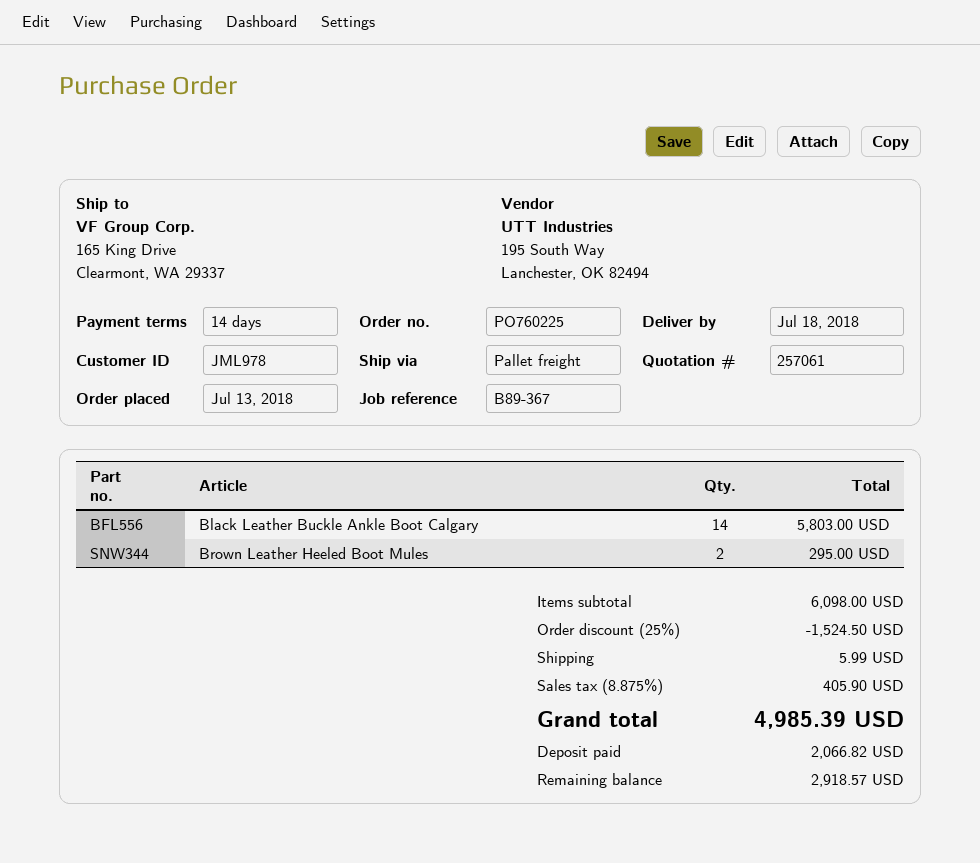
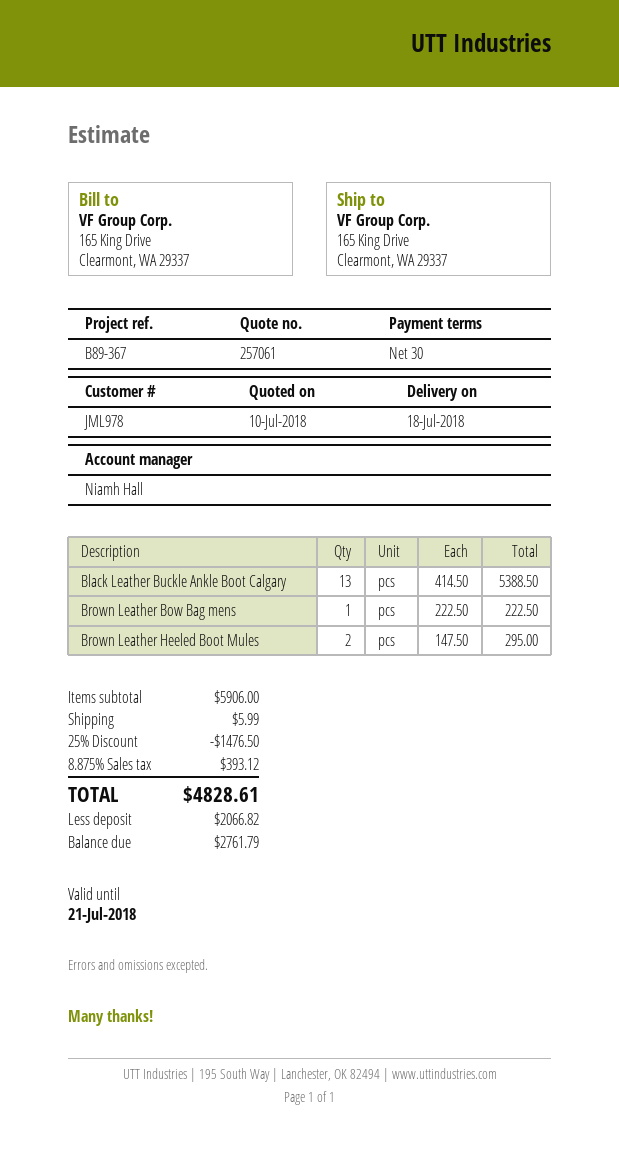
payment terms: 14 days -> 30 days
Black Leather Buckle Ankle Boot Calgary: 14 for 5803.00 -> 13 for 5388.50
Brown Leather Bow Bag mens: none -> 1 for 222.50
subtotal: 6098.00 -> 5906.00
discount: 25% = 1524.50 -> 25% = 1476.50
tax: 8.875% = 405.90 -> 8.875% = 393.12
total: 4985.39 -> 4828.61
balance: 2918.57 -> 2761.79

